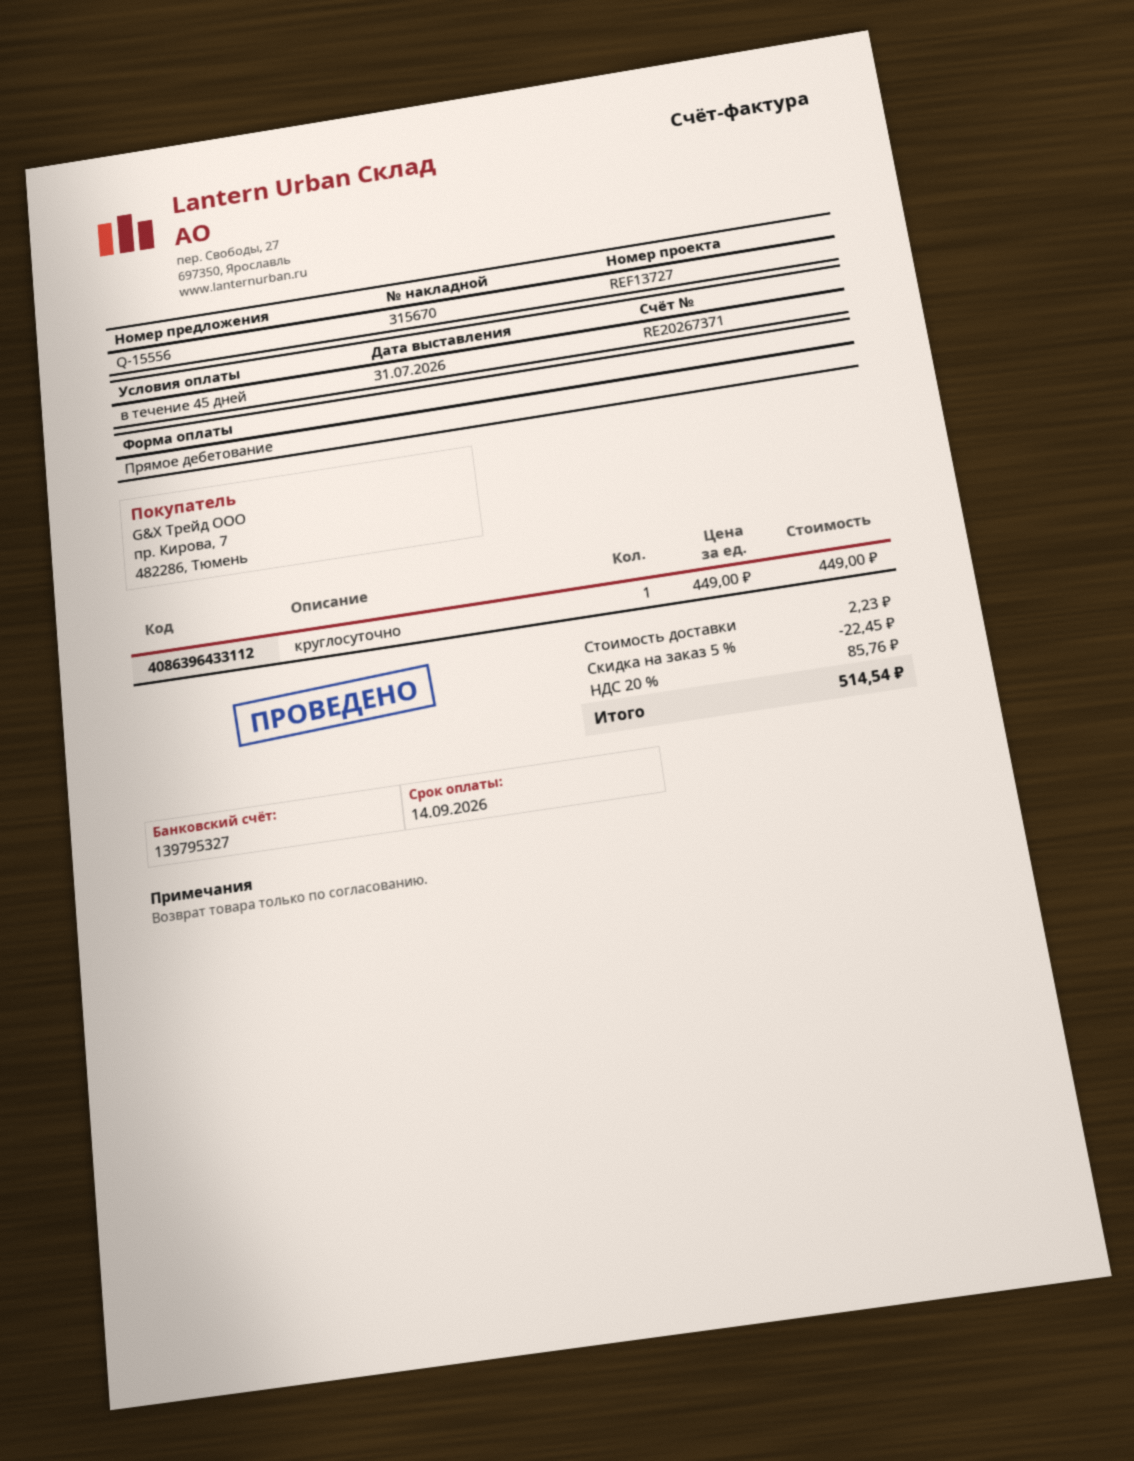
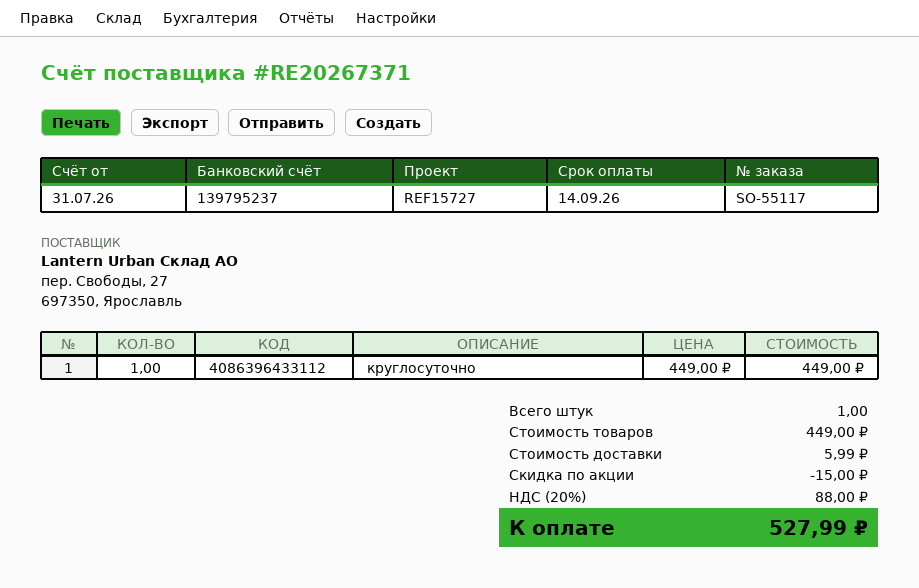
reference: REF13727 -> REF15727
bank account: 139795327 -> 139795237
discount: 22.45 -> 15.00
shipping: 2.23 -> 5.99
tax: 20% = 85.76 -> 20% = 88.00
total: 514.54 -> 527.99

